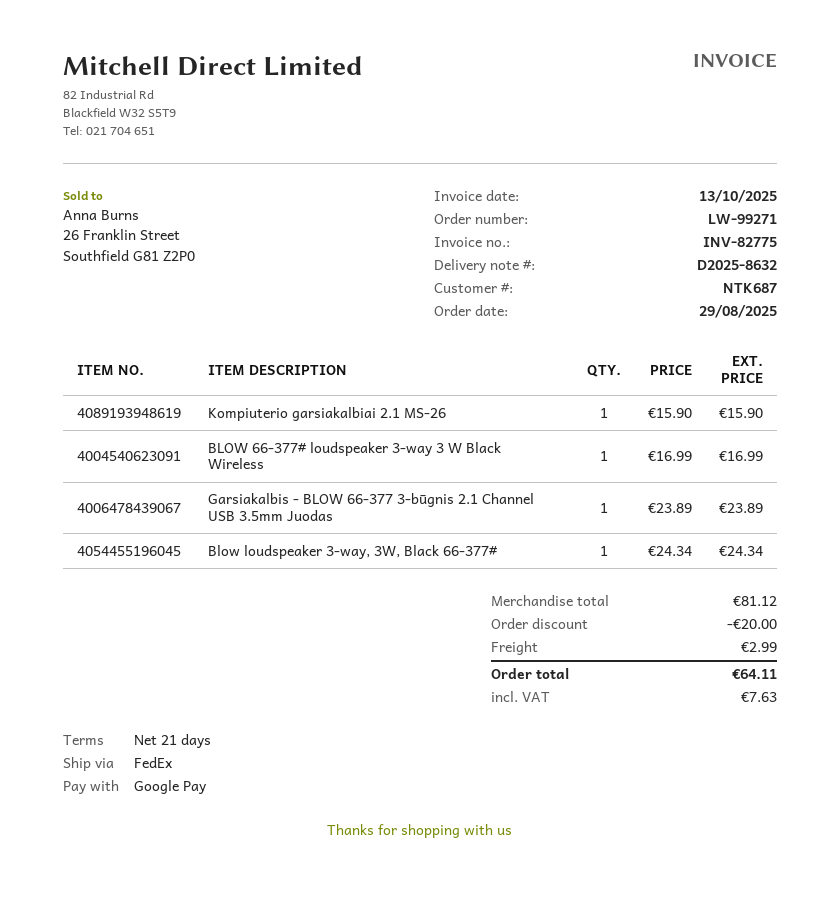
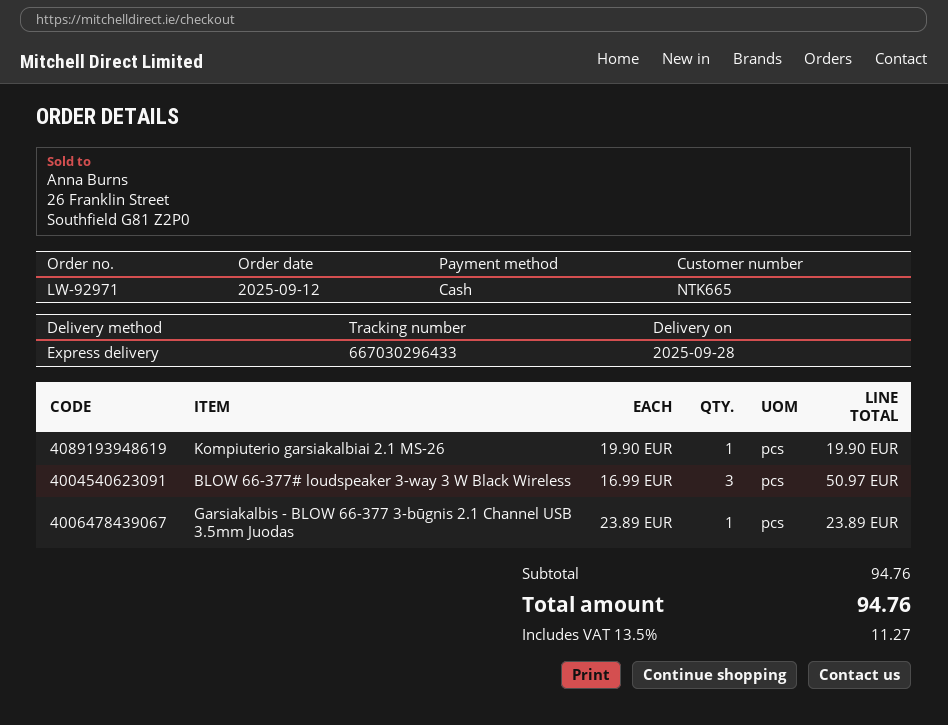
order number: LW-99271 -> LW-92971
order date: 2025-08-29 -> 2025-09-12
customer number: NTK687 -> NTK665
payment method: Google Pay -> cash
shipping method: FedEx -> express
Kompiuterio garsiakalbiai 2.1 MS-26: 1 x 15.90 = 15.90 -> 1 x 19.90 = 19.90
BLOW 66-377# loudspeaker 3-way 3 W Black Wireless: 1 x 16.99 = 16.99 -> 3 x 16.99 = 50.97
Blow loudspeaker 3-way, 3W, Black 66-377#: 1 x 24.34 = 24.34 -> none
subtotal: 81.12 -> 94.76
discount: 20.00 -> none
shipping: 2.99 -> none
tax: 7.63 -> 11.27
total: 64.11 -> 94.76

